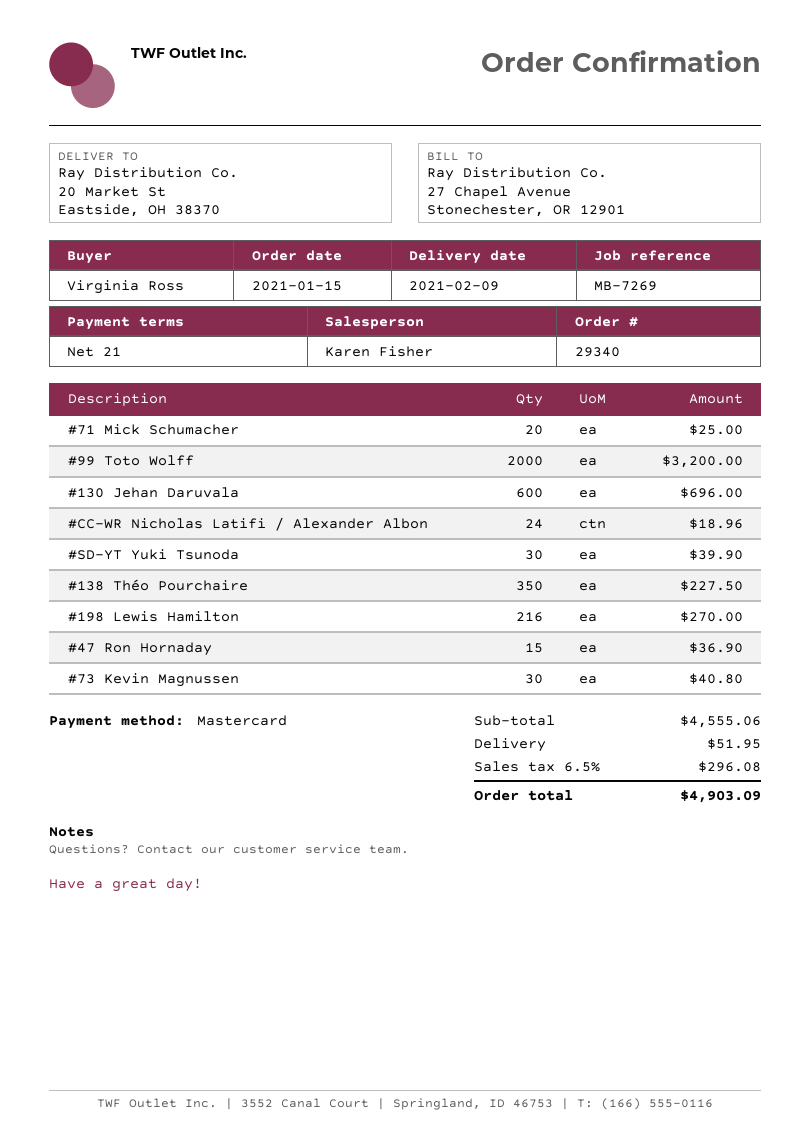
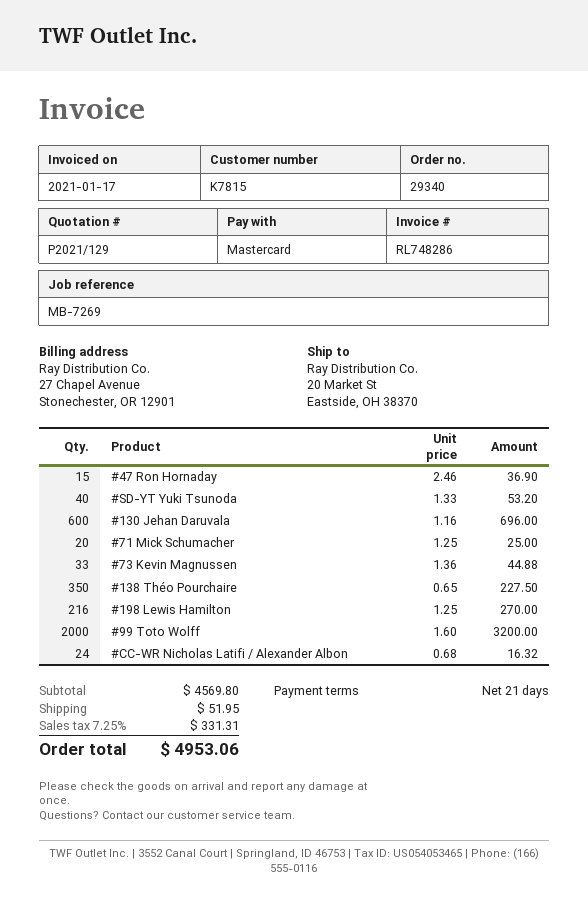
#CC-WR Nicholas Latifi / Alexander Albon: 24 for 18.96 -> 24 for 16.32
#SD-YT Yuki Tsunoda: 30 for 39.90 -> 40 for 53.20
#73 Kevin Magnussen: 30 for 40.80 -> 33 for 44.88
subtotal: 4555.06 -> 4569.80
tax: 6.5% = 296.08 -> 7.25% = 331.31
total: 4903.09 -> 4953.06

